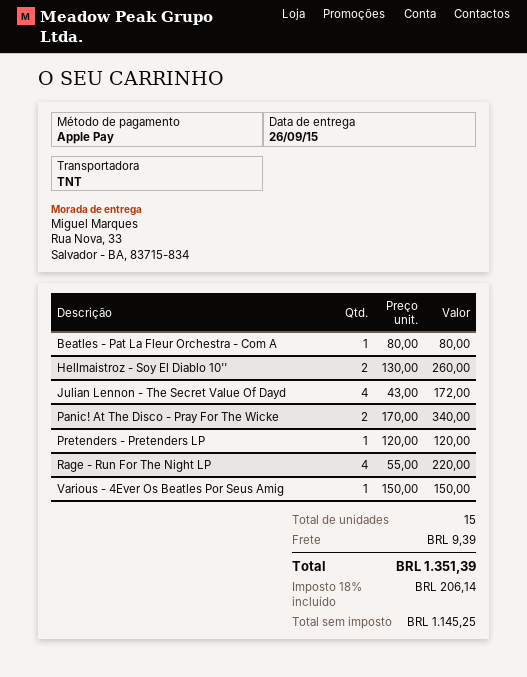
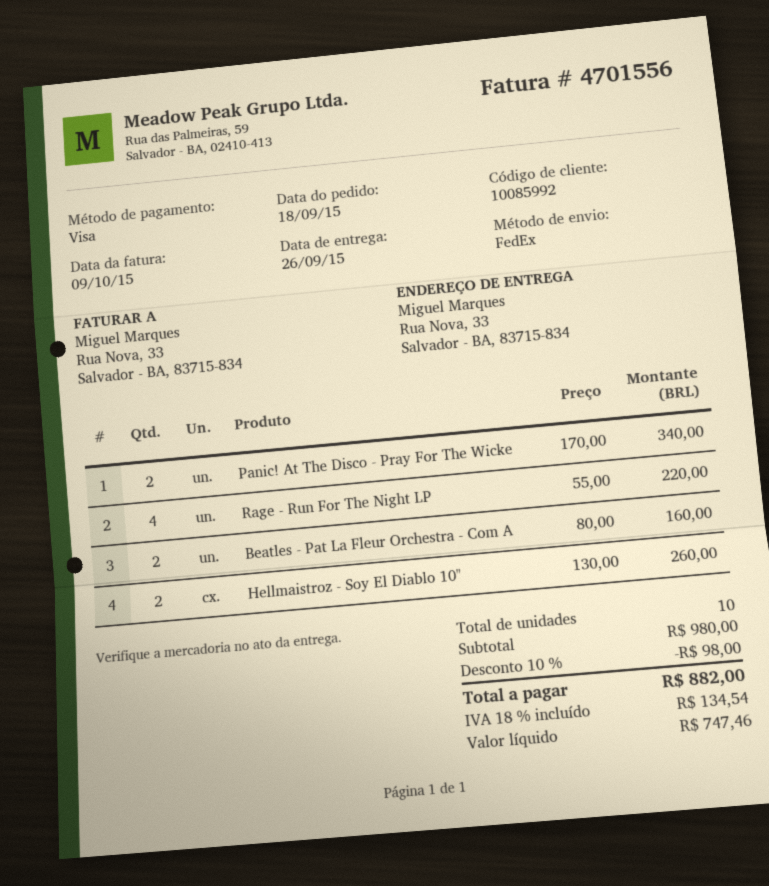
payment method: Apple Pay -> Visa
shipping method: TNT -> FedEx
Beatles - Pat La Fleur Orchestra - Com A: 1 x 80.00 = 80.00 -> 2 x 80.00 = 160.00
Julian Lennon - The Secret Value Of Dayd: 4 x 43.00 = 172.00 -> none
Pretenders - Pretenders LP: 1 x 120.00 = 120.00 -> none
Various - 4Ever Os Beatles Por Seus Amig: 1 x 150.00 = 150.00 -> none
total quantity: 15 -> 10
discount: none -> 10% = 98.00
shipping: 9.39 -> none
net: 1145.25 -> 747.46
tax: 18% = 206.14 -> 18% = 134.54
total: 1351.39 -> 882.00

